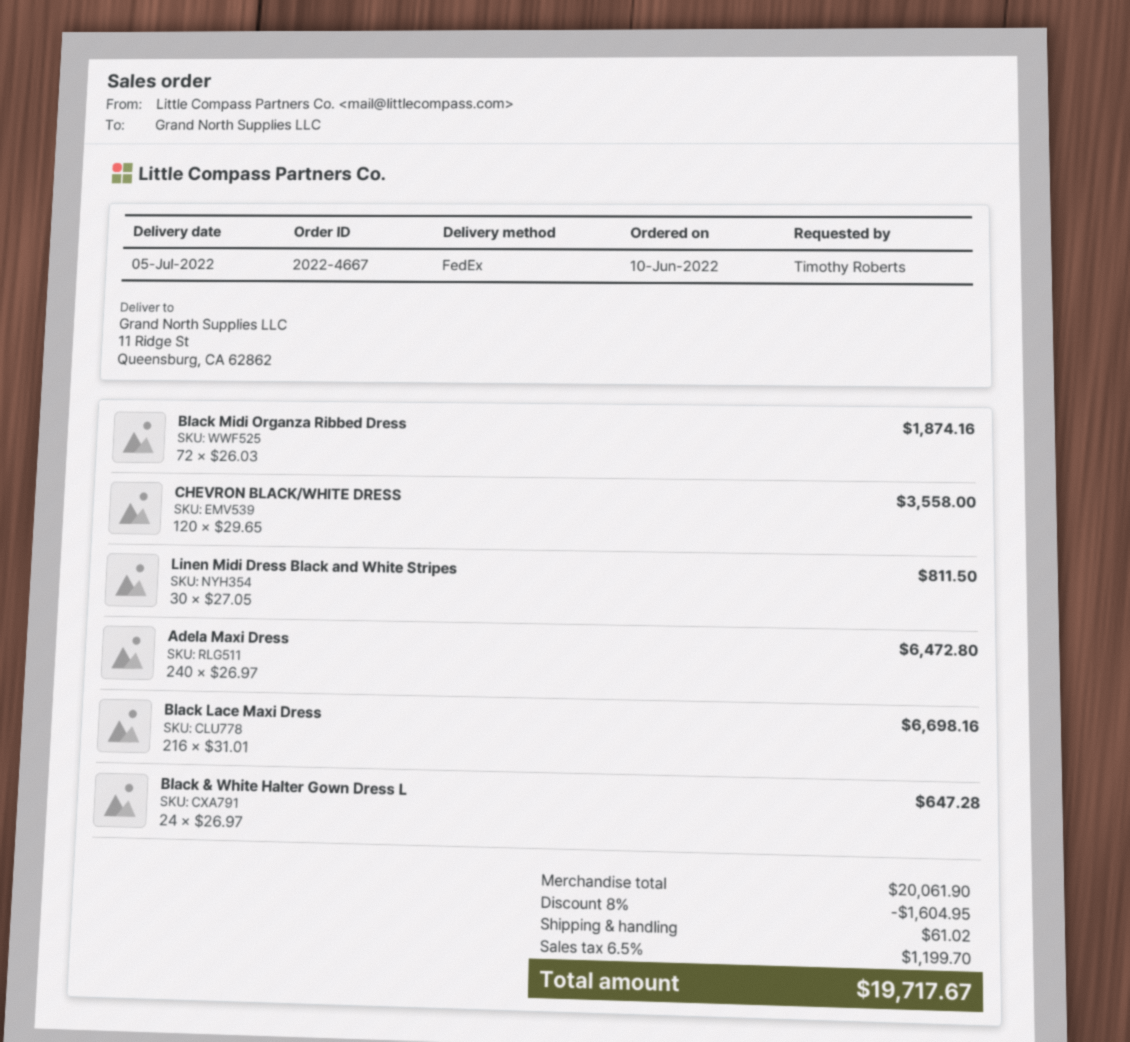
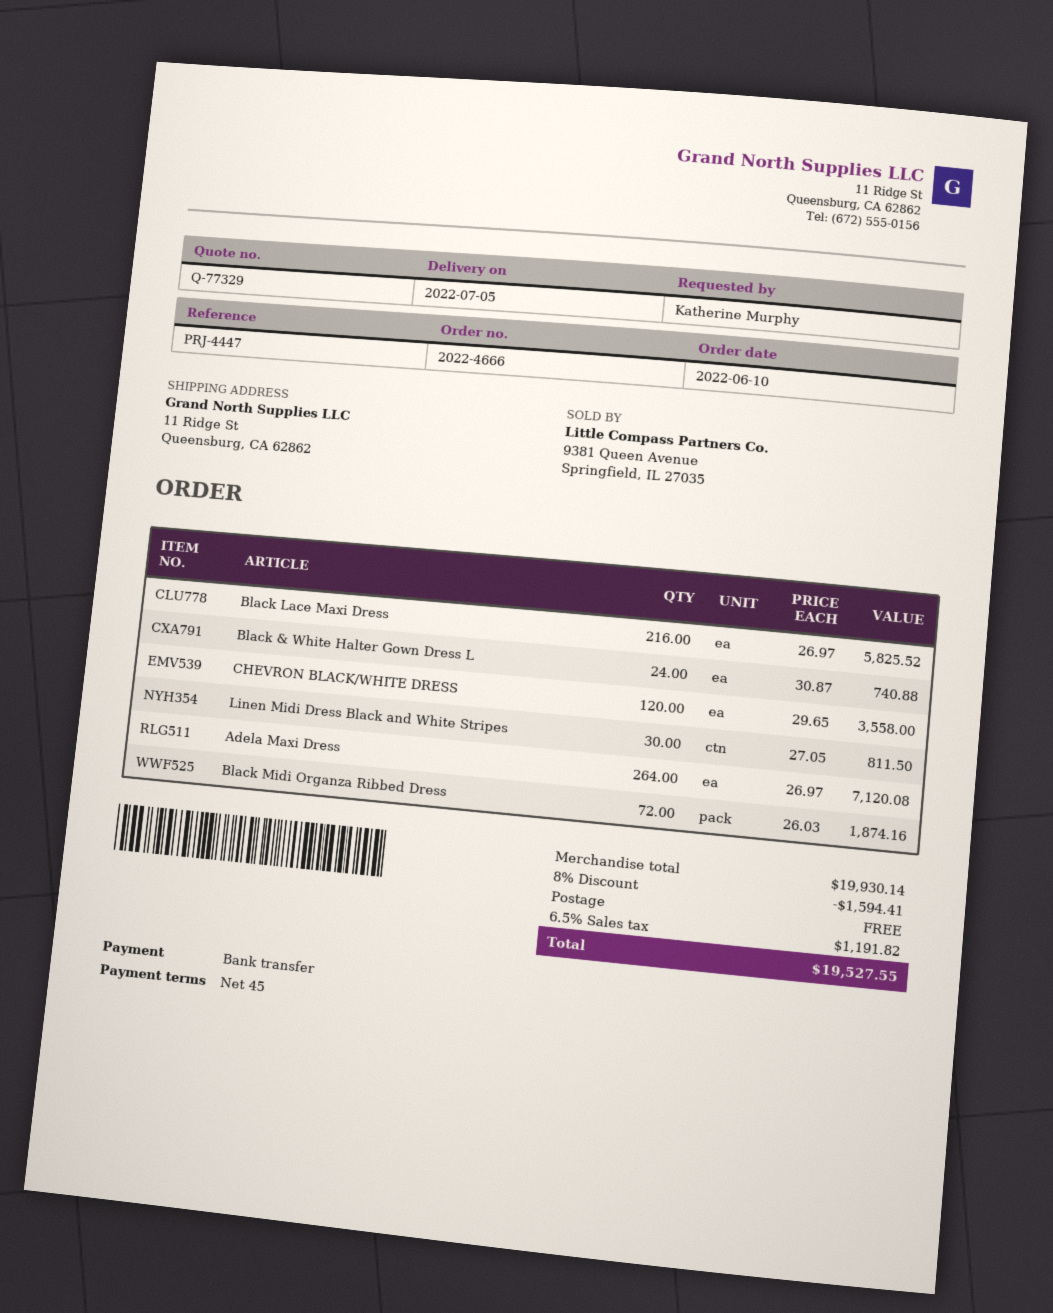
order number: 2022-4667 -> 2022-4666
ordered by: Timothy Roberts -> Katherine Murphy
Adela Maxi Dress: 240 x 26.97 = 6472.80 -> 264 x 26.97 = 7120.08
Black Lace Maxi Dress: 216 x 31.01 = 6698.16 -> 216 x 26.97 = 5825.52
Black & White Halter Gown Dress L: 24 x 26.97 = 647.28 -> 24 x 30.87 = 740.88
subtotal: 20061.90 -> 19930.14
discount: 8% = 1604.95 -> 8% = 1594.41
shipping: 61.02 -> 0.00
tax: 6.5% = 1199.70 -> 6.5% = 1191.82
total: 19717.67 -> 19527.55

